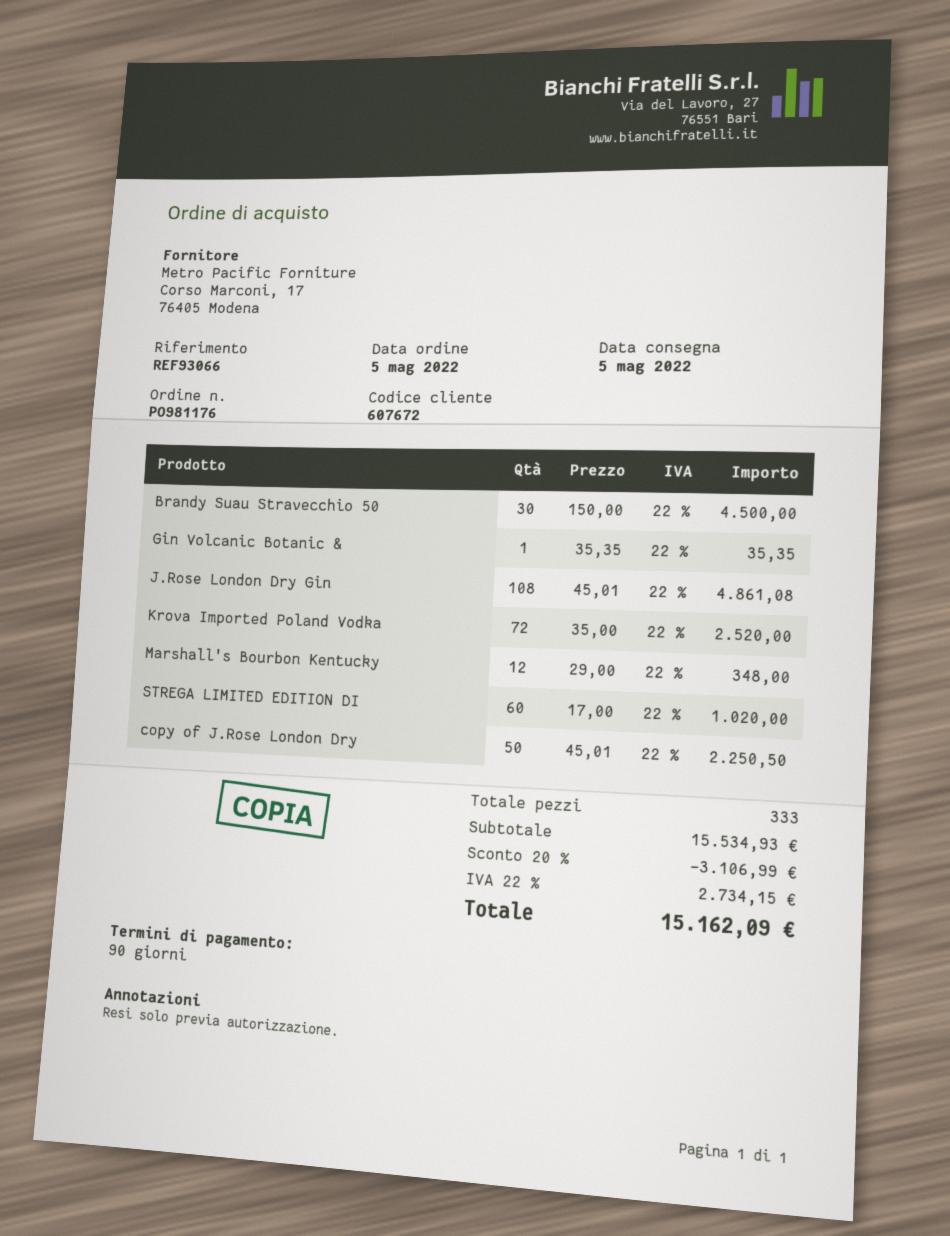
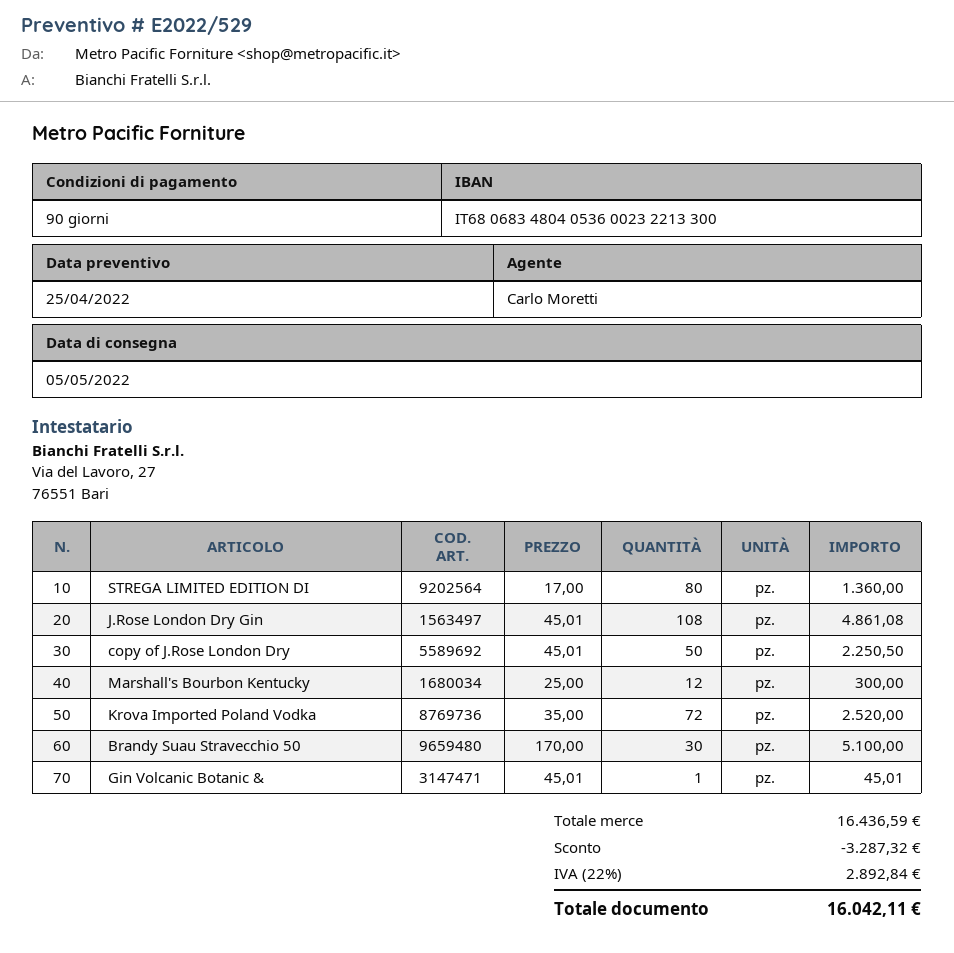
Brandy Suau Stravecchio 50: 30 x 150.00 = 4500.00 -> 30 x 170.00 = 5100.00
Gin Volcanic Botanic &: 1 x 35.35 = 35.35 -> 1 x 45.01 = 45.01
Marshall's Bourbon Kentucky: 12 x 29.00 = 348.00 -> 12 x 25.00 = 300.00
STREGA LIMITED EDITION DI: 60 x 17.00 = 1020.00 -> 80 x 17.00 = 1360.00
subtotal: 15534.93 -> 16436.59
discount: 3106.99 -> 3287.32
tax: 22% = 2734.15 -> 22% = 2892.84
total: 15162.09 -> 16042.11

